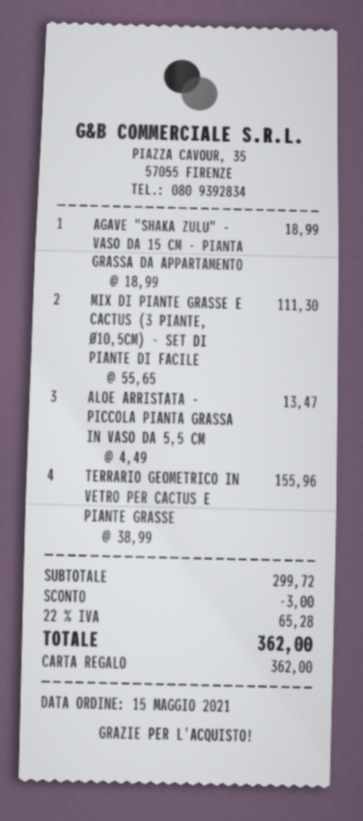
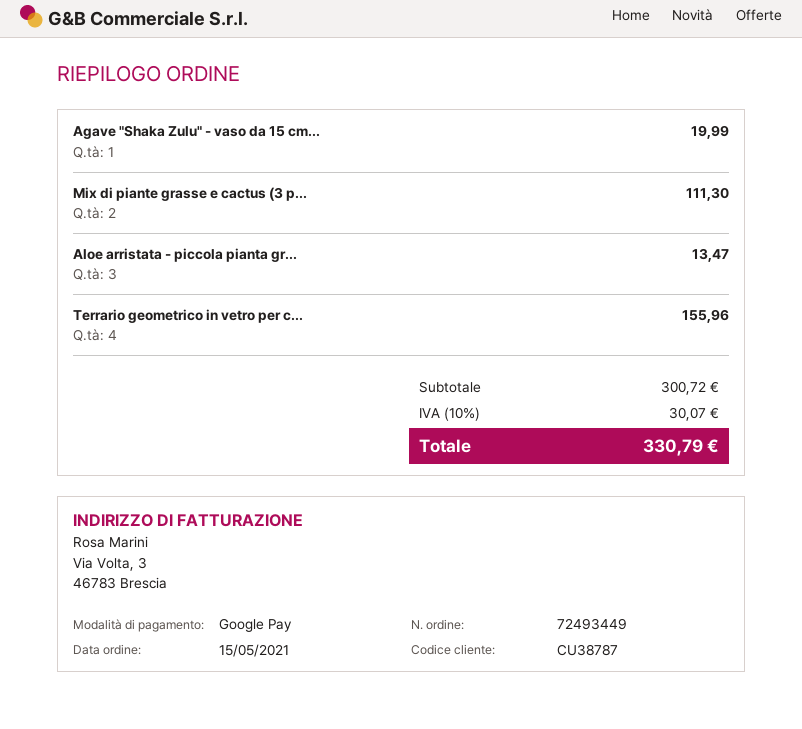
payment method: gift card -> Google Pay
AGAVE "SHAKA ZULU" - VASO DA 15 CM - PIANTA GRASSA DA APPARTAMENTO: 1 for 18.99 -> 1 for 19.99
subtotal: 299.72 -> 300.72
discount: 3.00 -> none
tax: 22% = 65.28 -> 10% = 30.07
total: 362.00 -> 330.79

